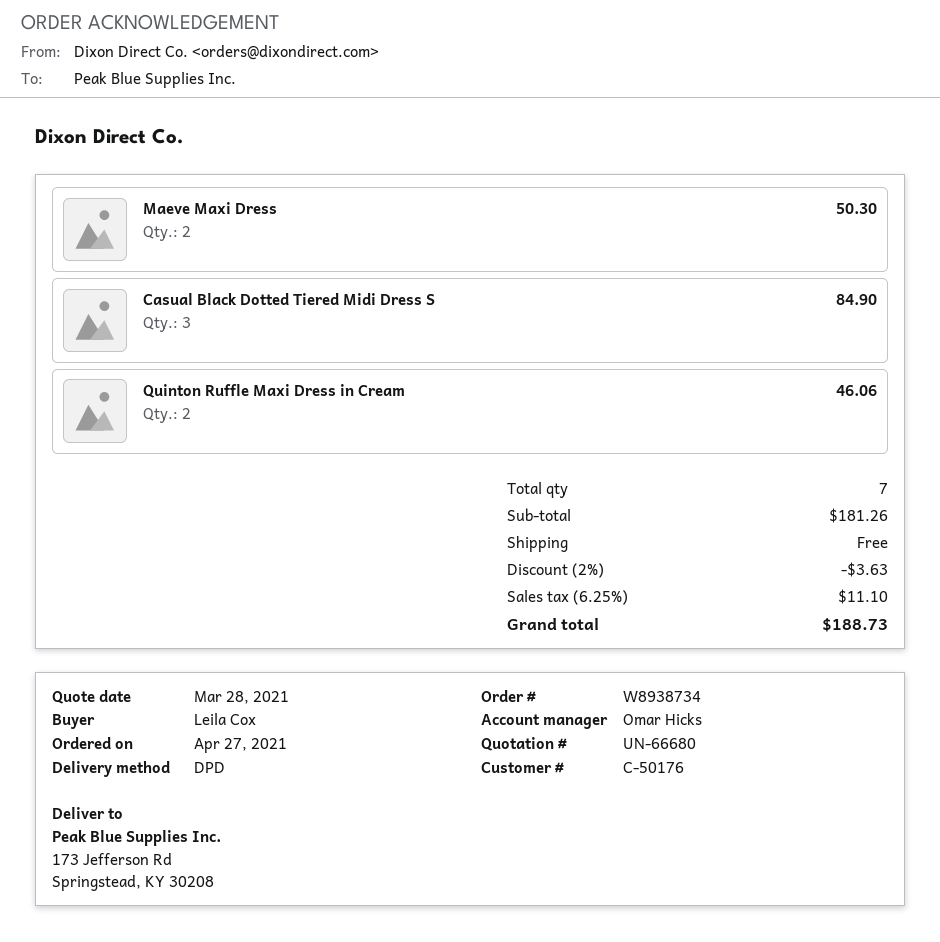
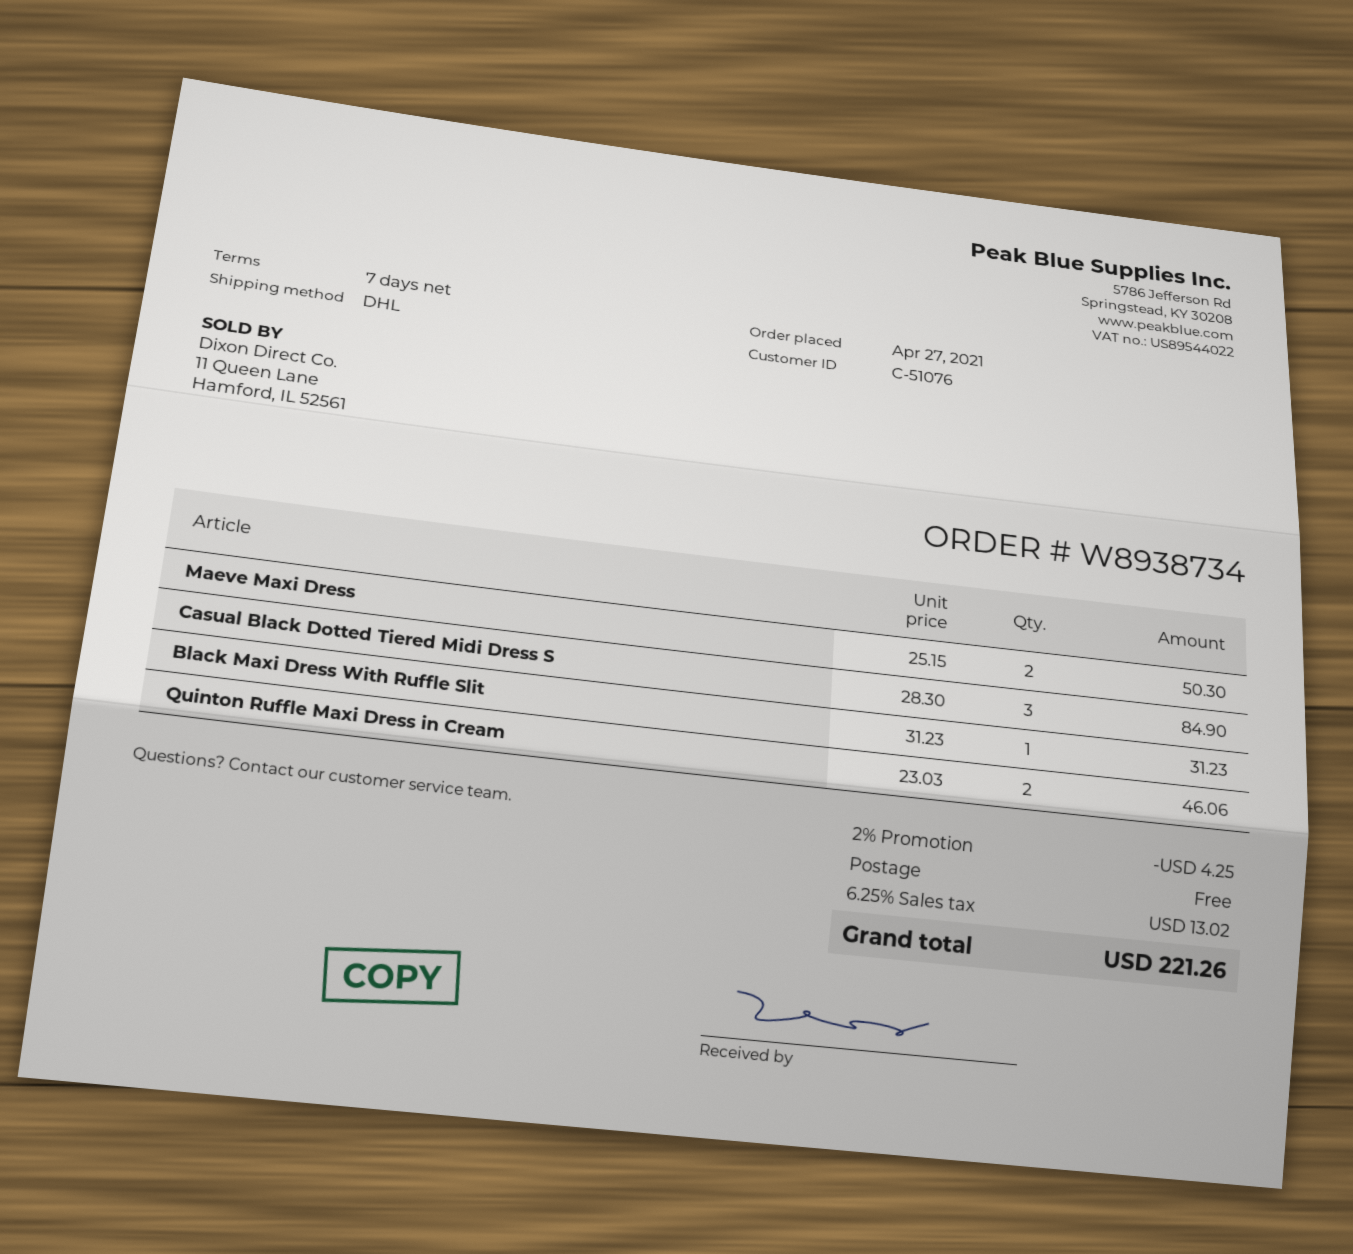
customer number: C-50176 -> C-51076
shipping method: DPD -> DHL
Black Maxi Dress With Ruffle Slit: none -> 1 for 31.23
discount: 2% = 3.63 -> 2% = 4.25
tax: 6.25% = 11.10 -> 6.25% = 13.02
total: 188.73 -> 221.26

